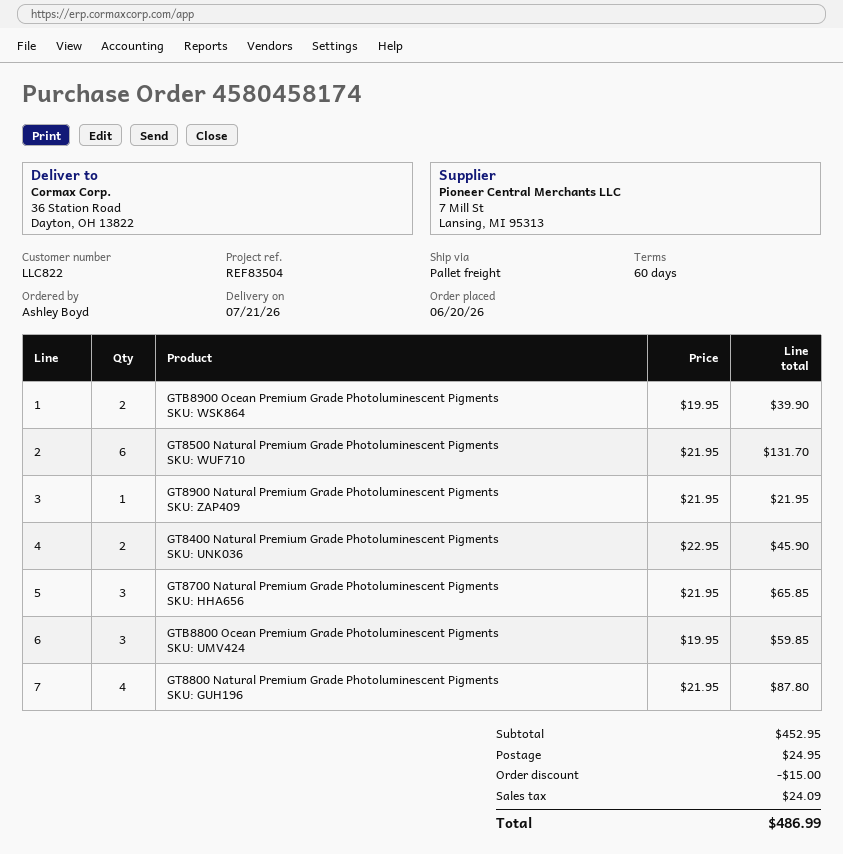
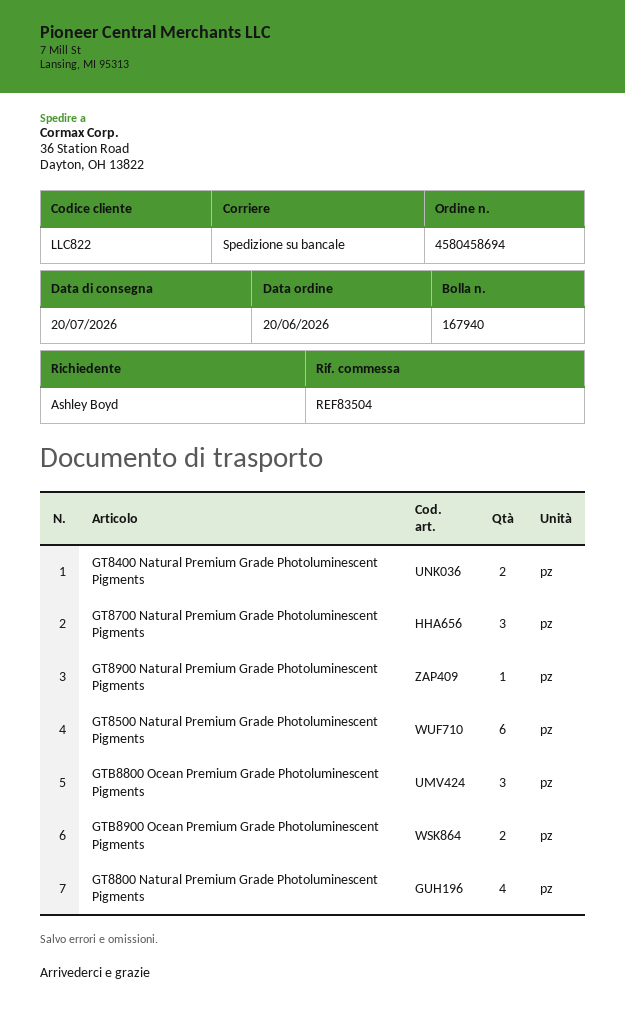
order number: 4580458174 -> 4580458694
delivery date: 2026-07-21 -> 2026-07-20

